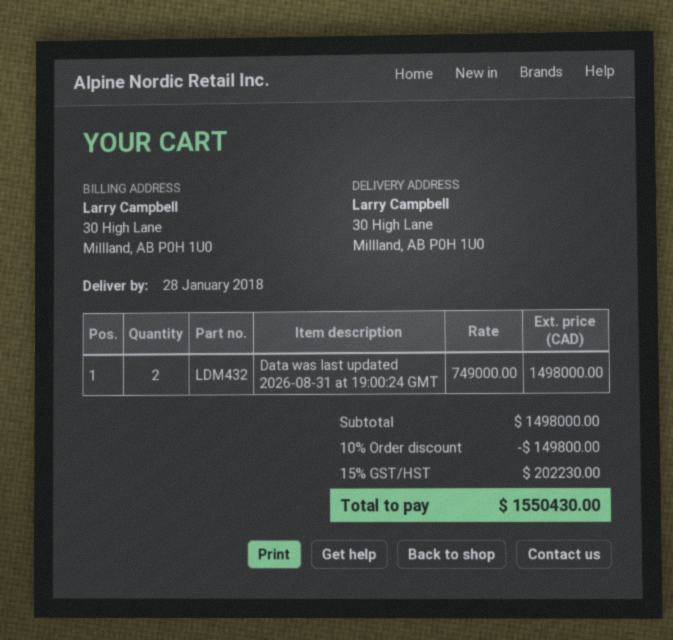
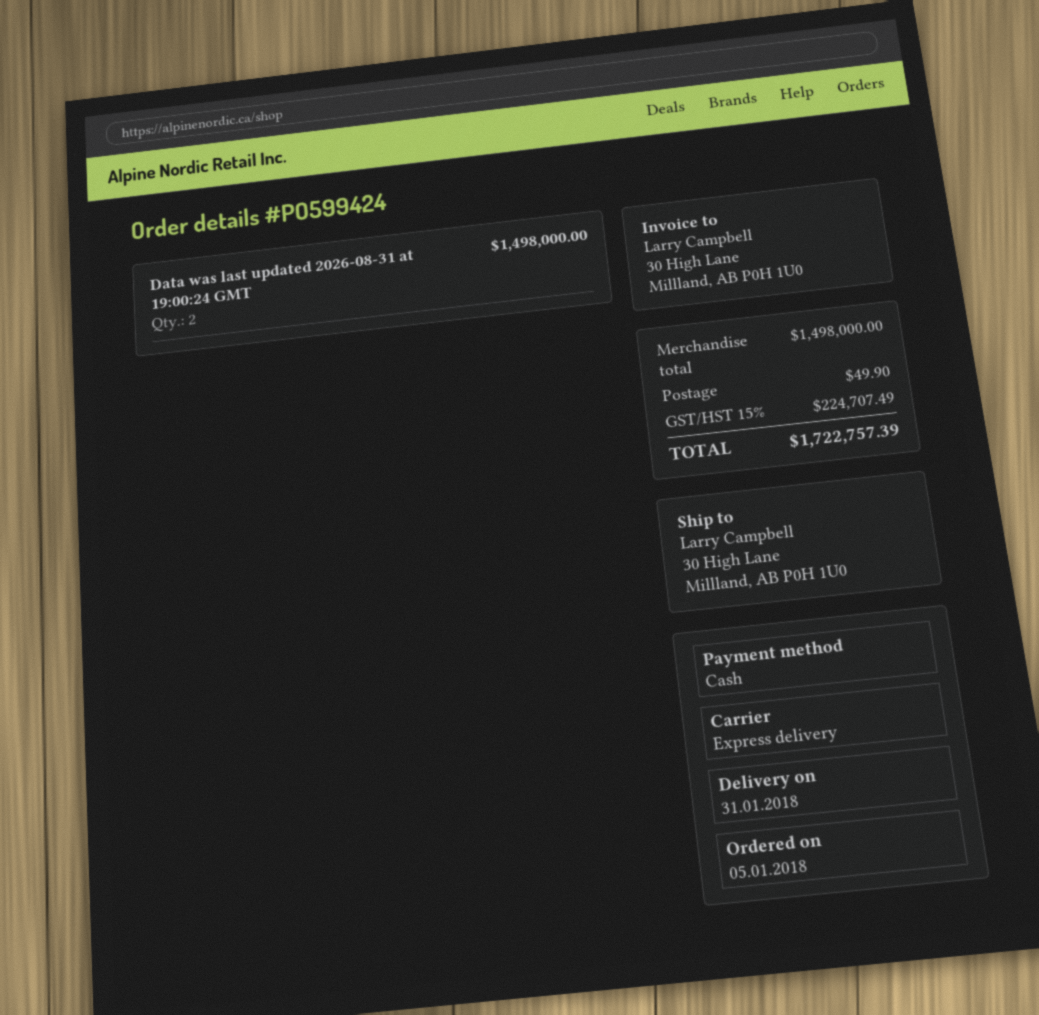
delivery date: 2018-01-28 -> 2018-01-31
discount: 10% = 149800.00 -> none
shipping: none -> 49.90
tax: 15% = 202230.00 -> 15% = 224707.49
total: 1550430.00 -> 1722757.39

